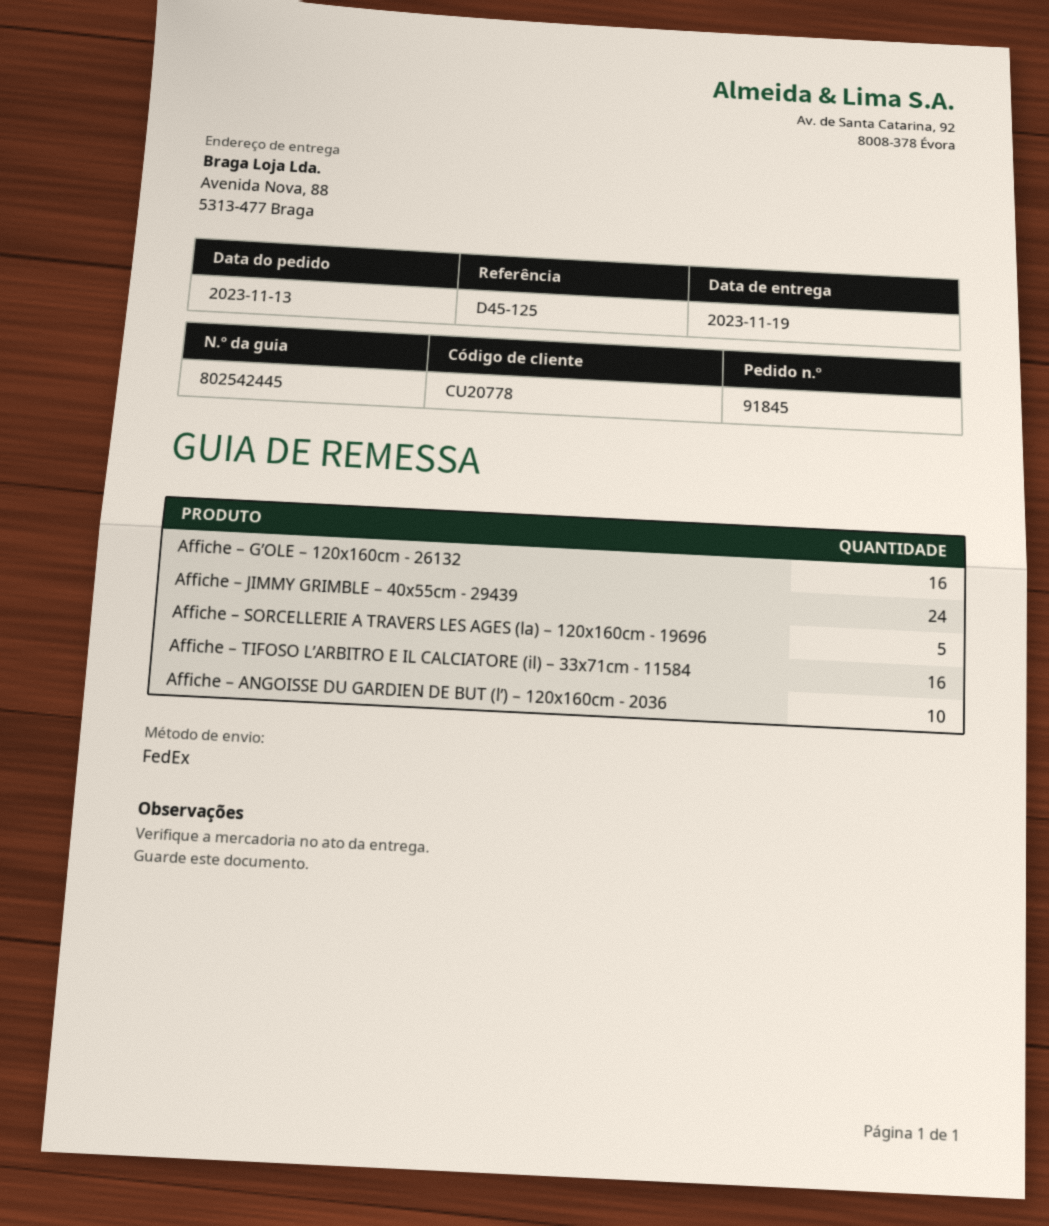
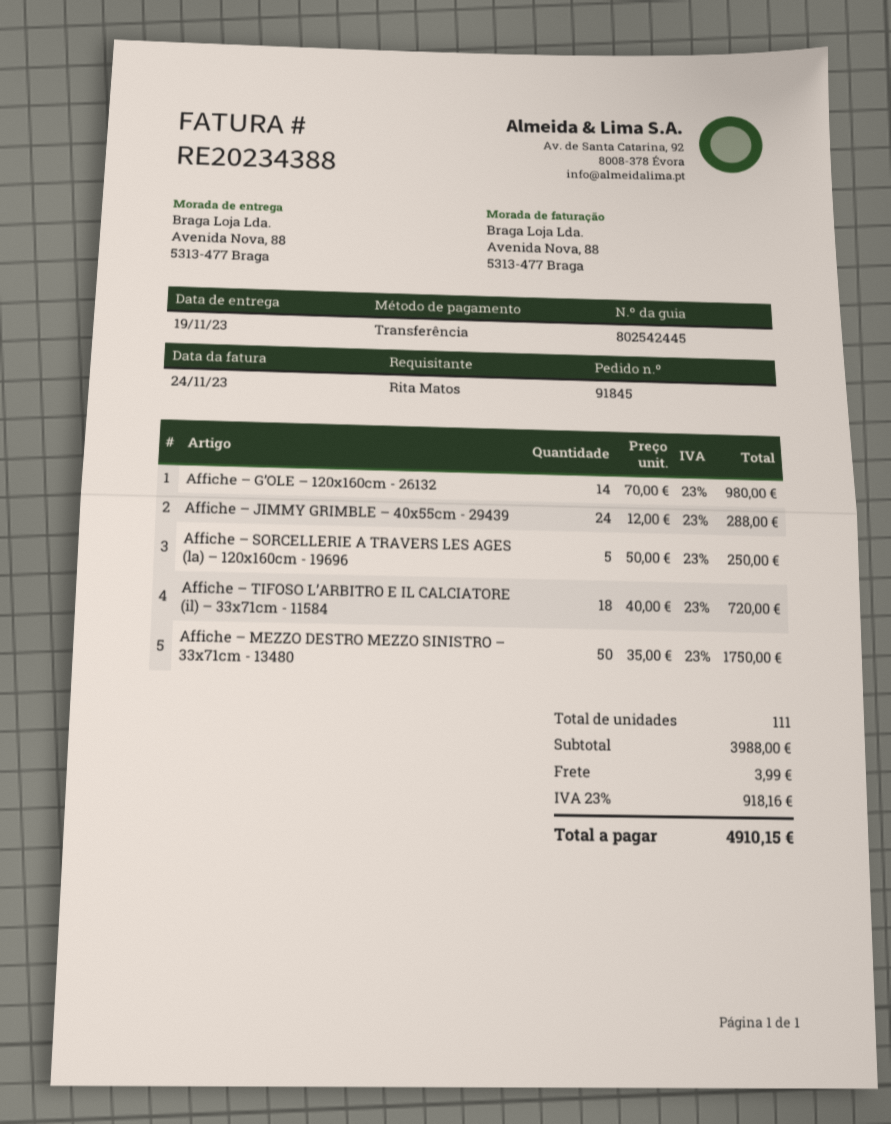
Affiche – G’OLE – 120x160cm - 26132: 16 -> 14
Affiche – TIFOSO L’ARBITRO E IL CALCIATORE (il) – 33x71cm - 11584: 16 -> 18
Affiche – ANGOISSE DU GARDIEN DE BUT (l’) – 120x160cm - 2036: 10 -> none
Affiche – MEZZO DESTRO MEZZO SINISTRO – 33x71cm - 13480: none -> 50

